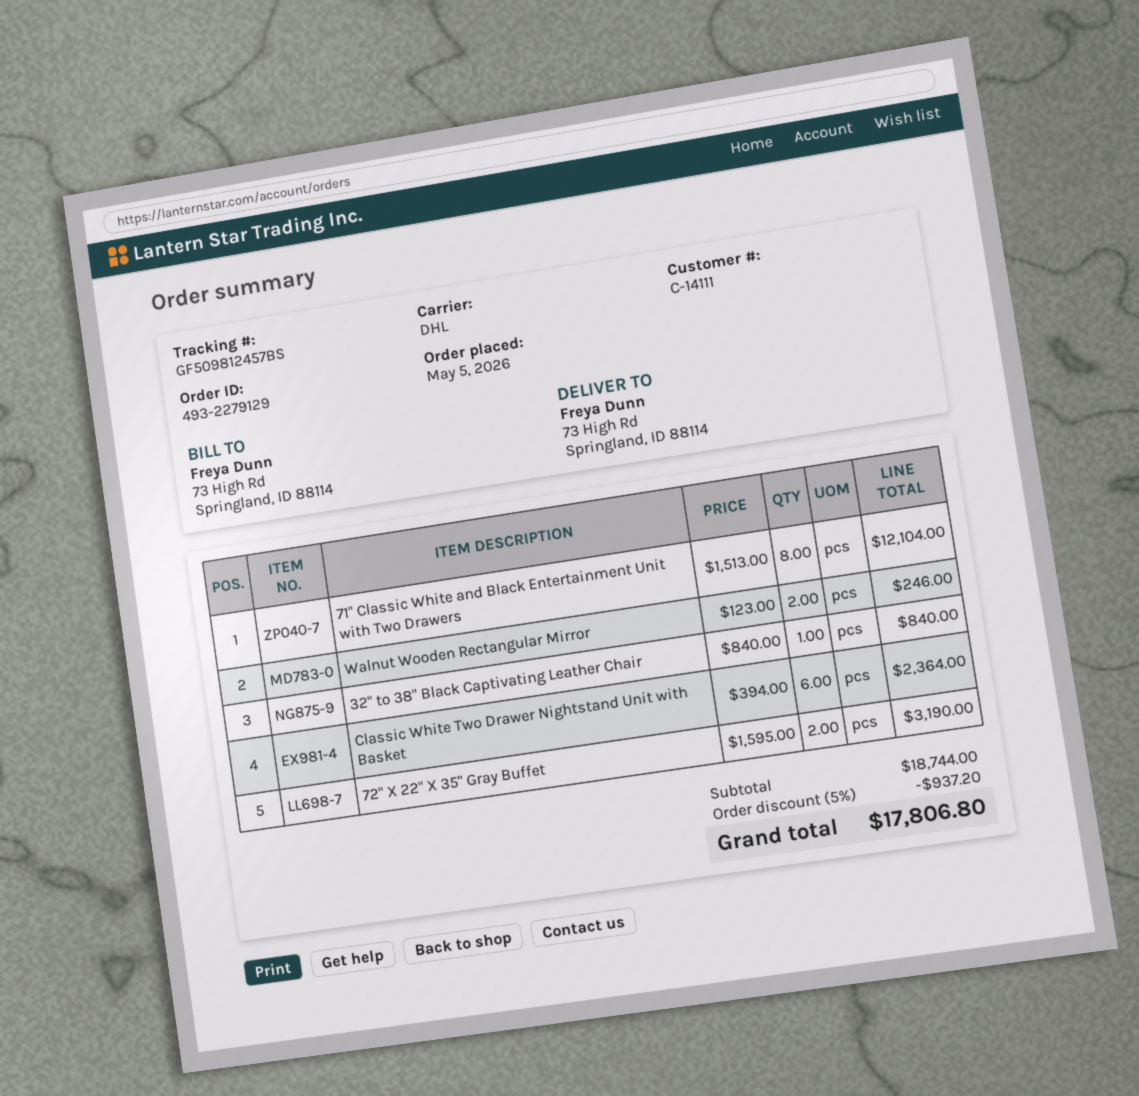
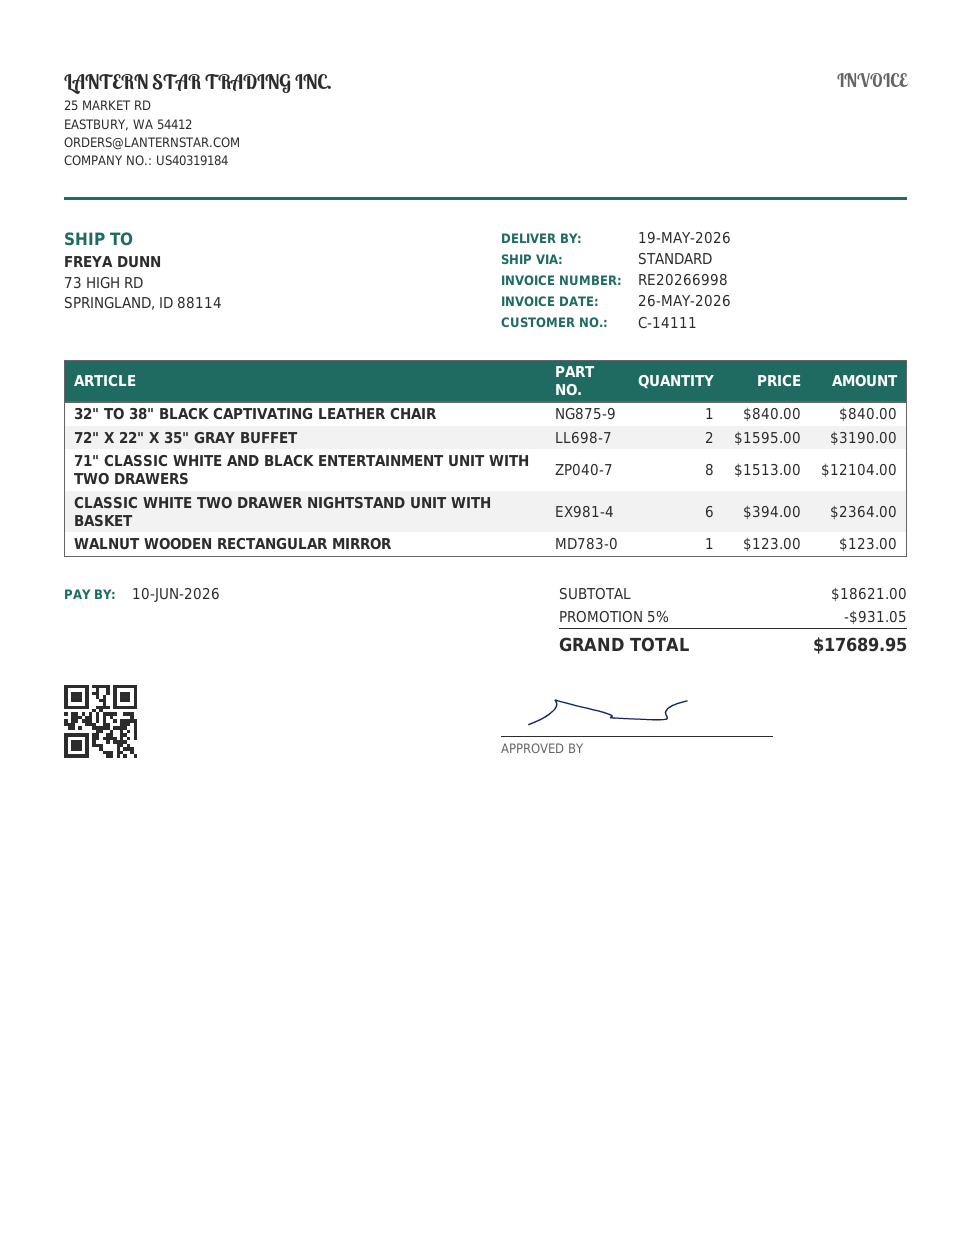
shipping method: DHL -> standard
Walnut Wooden Rectangular Mirror: 2 x 123.00 = 246.00 -> 1 x 123.00 = 123.00
subtotal: 18744.00 -> 18621.00
discount: 5% = 937.20 -> 5% = 931.05
total: 17806.80 -> 17689.95

